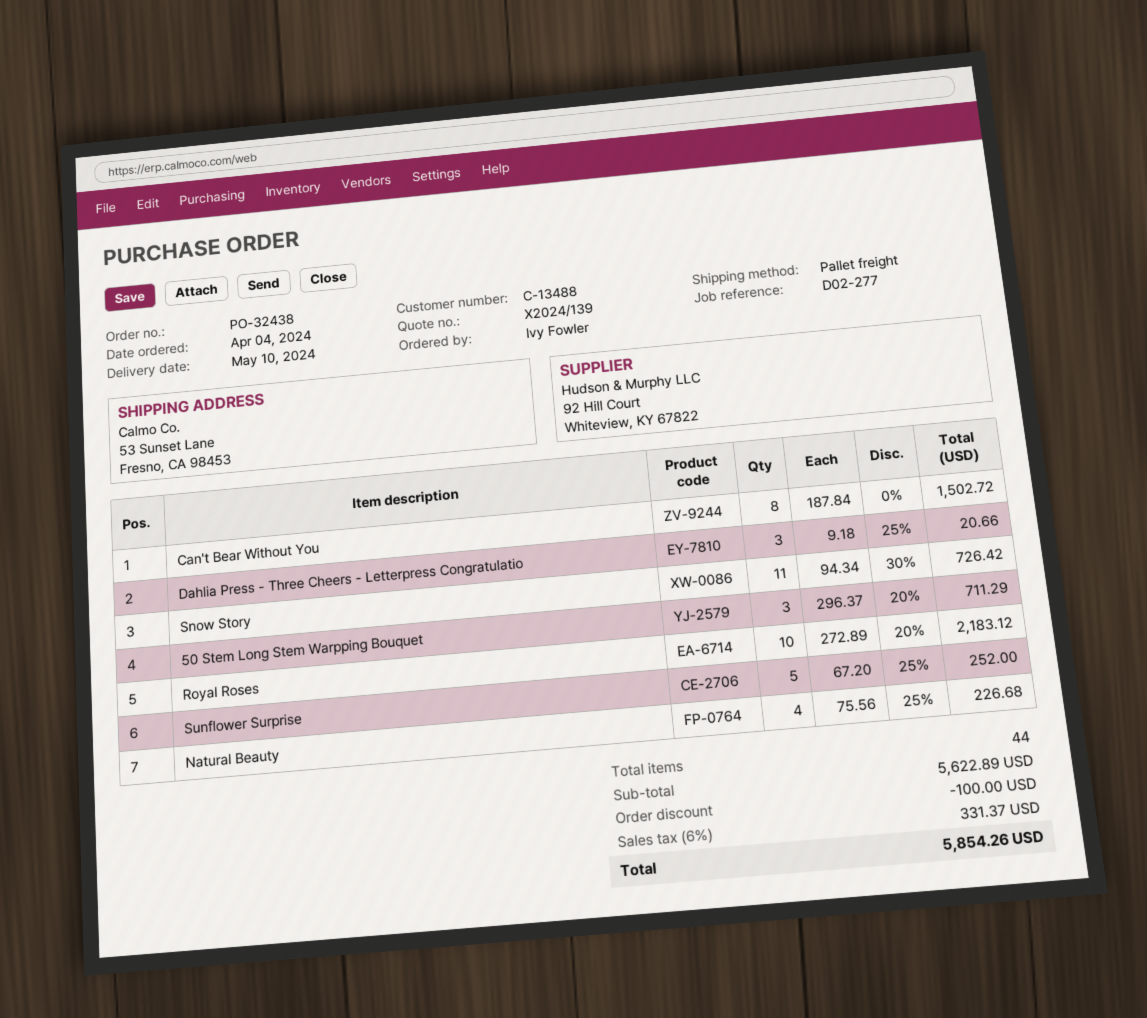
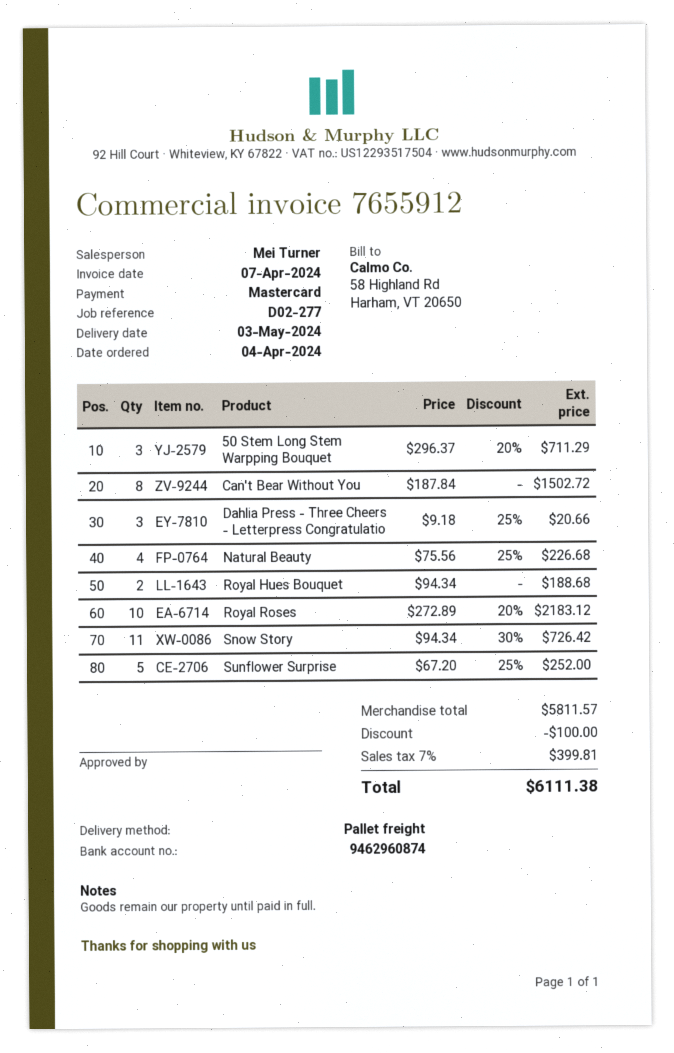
delivery date: 2024-05-10 -> 2024-05-03
Royal Hues Bouquet: none -> 2 x 94.34 = 188.68
subtotal: 5622.89 -> 5811.57
tax: 6% = 331.37 -> 7% = 399.81
total: 5854.26 -> 6111.38

